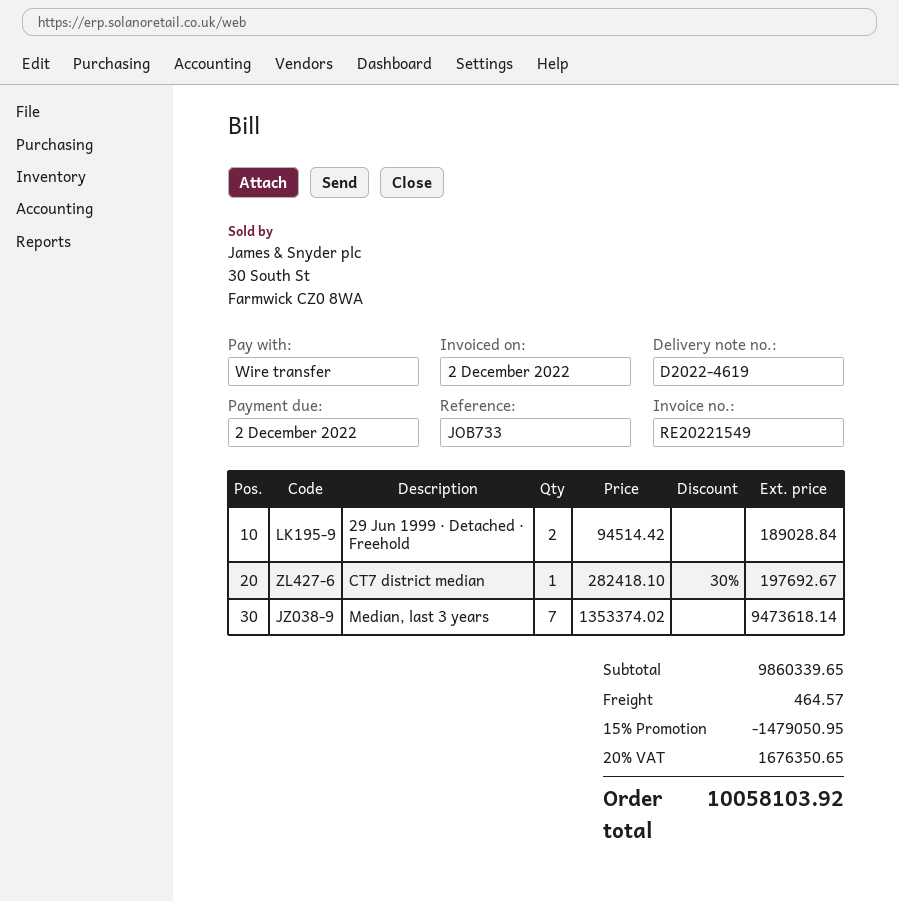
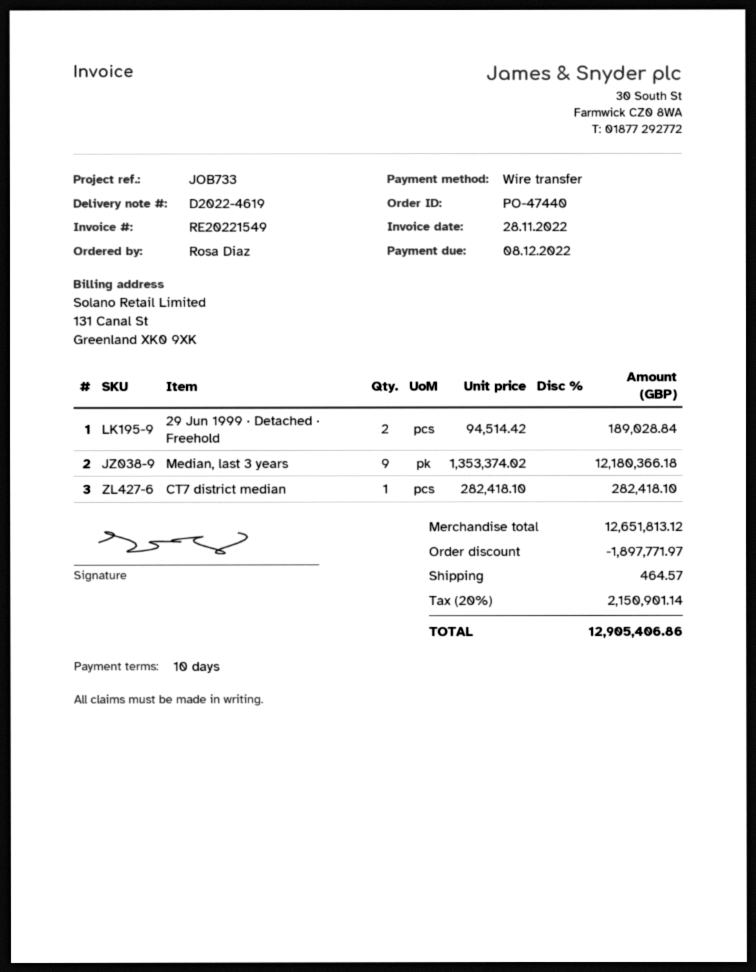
invoice date: 2022-12-02 -> 2022-11-28
due date: 2022-12-02 -> 2022-12-08
CT7 district median: 1 x 282418.10 - 30% = 197692.67 -> 1 x 282418.10 = 282418.10
Median, last 3 years: 7 x 1353374.02 = 9473618.14 -> 9 x 1353374.02 = 12180366.18
subtotal: 9860339.65 -> 12651813.12
discount: 1479050.95 -> 1897771.97
tax: 20% = 1676350.65 -> 20% = 2150901.14
total: 10058103.92 -> 12905406.86

